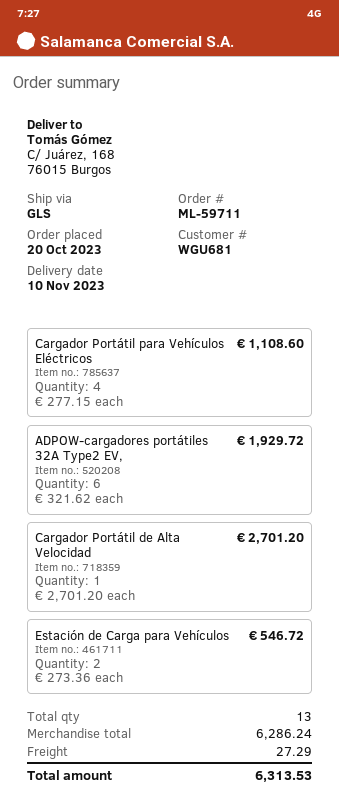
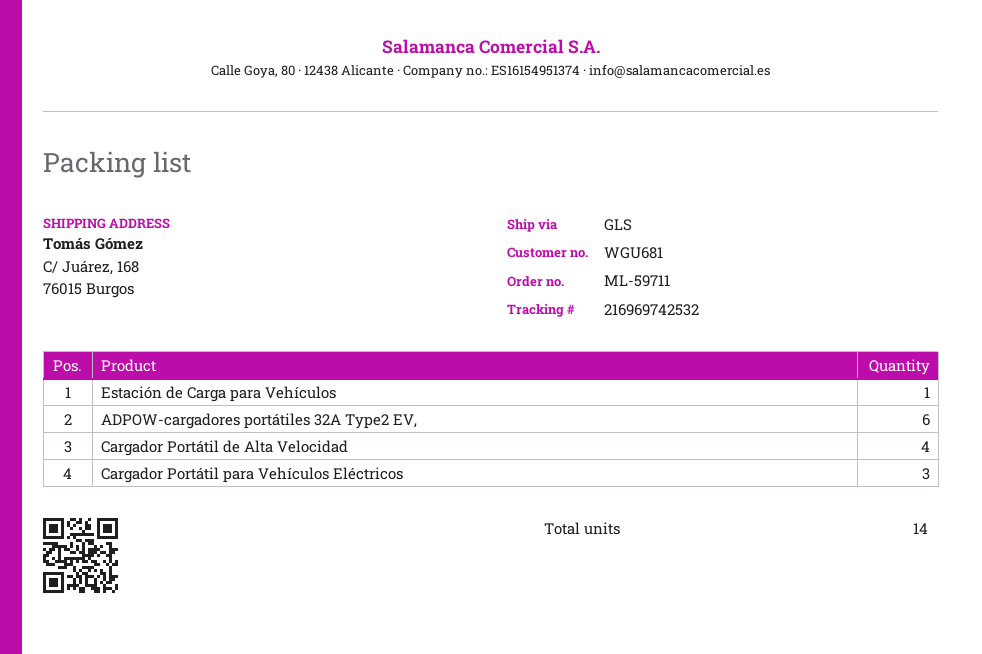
Cargador Portátil para Vehículos Eléctricos: 4 -> 3
Cargador Portátil de Alta Velocidad: 1 -> 4
Estación de Carga para Vehículos: 2 -> 1
total quantity: 13 -> 14

